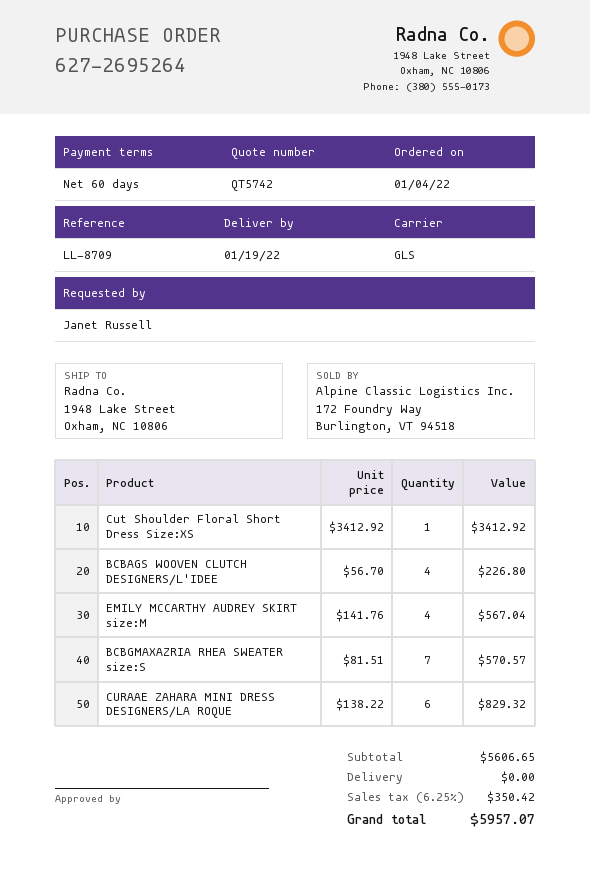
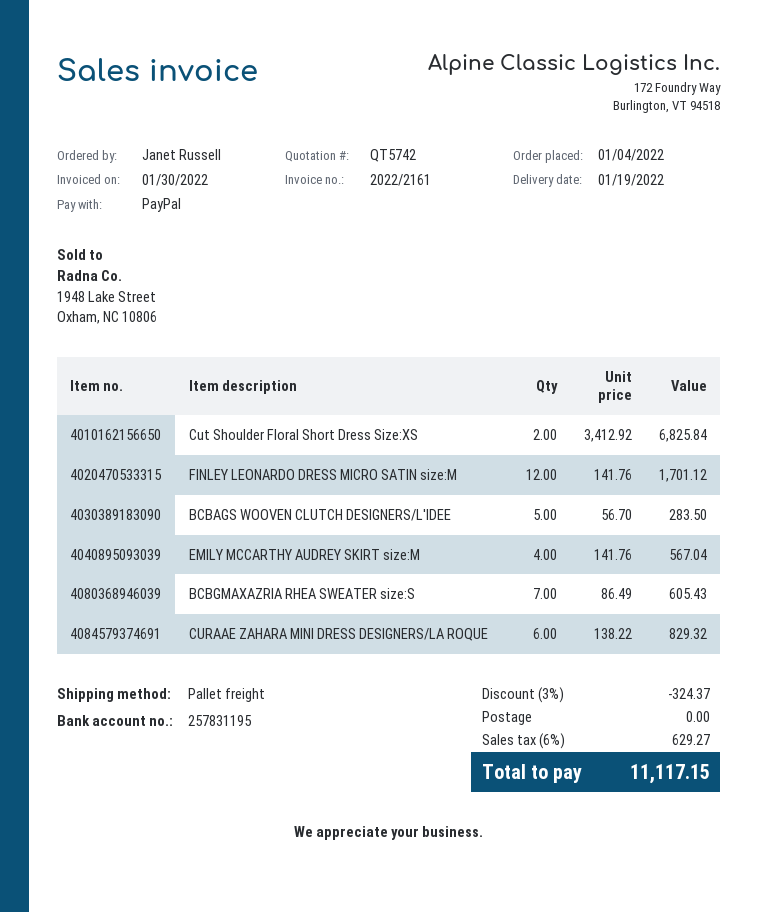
shipping method: GLS -> pallet freight
Cut Shoulder Floral Short Dress Size:XS: 1 x 3412.92 = 3412.92 -> 2 x 3412.92 = 6825.84
BCBAGS WOOVEN CLUTCH DESIGNERS/L'IDEE: 4 x 56.70 = 226.80 -> 5 x 56.70 = 283.50
BCBGMAXAZRIA RHEA SWEATER size:S: 7 x 81.51 = 570.57 -> 7 x 86.49 = 605.43
FINLEY LEONARDO DRESS MICRO SATIN size:M: none -> 12 x 141.76 = 1701.12
discount: none -> 3% = 324.37
tax: 6.25% = 350.42 -> 6% = 629.27
total: 5957.07 -> 11117.15

